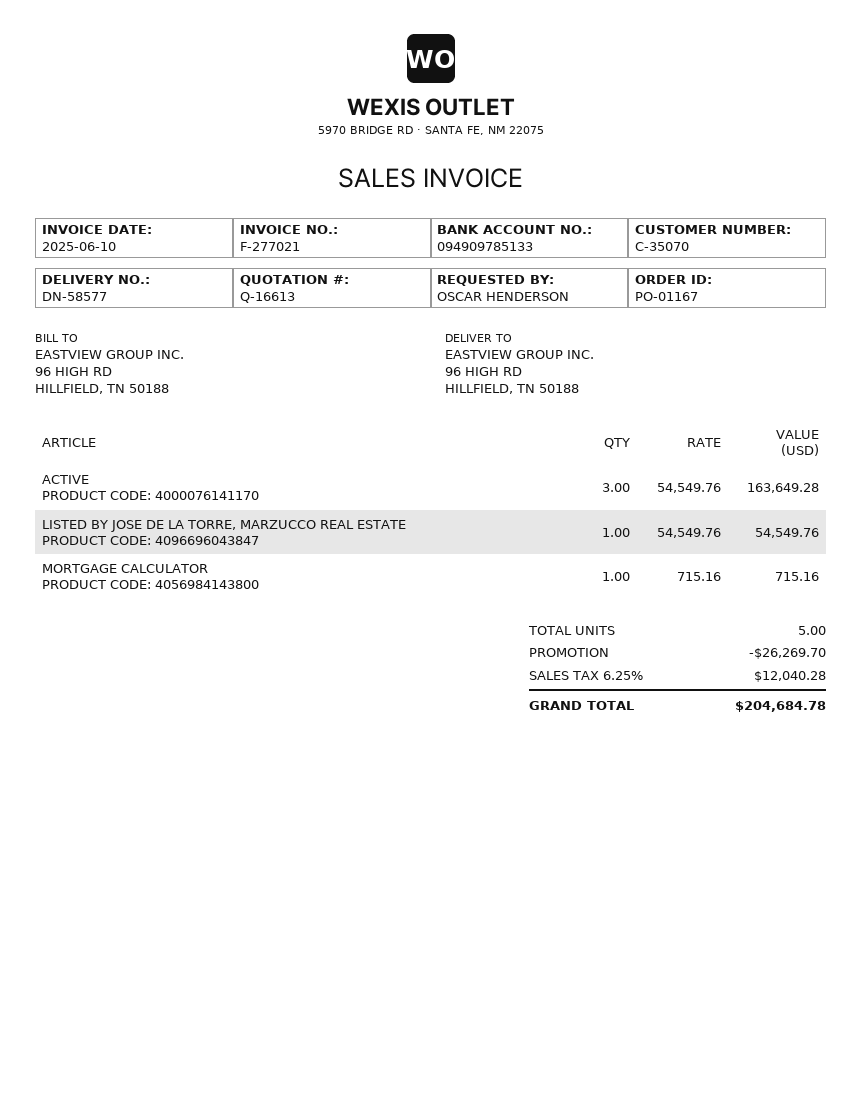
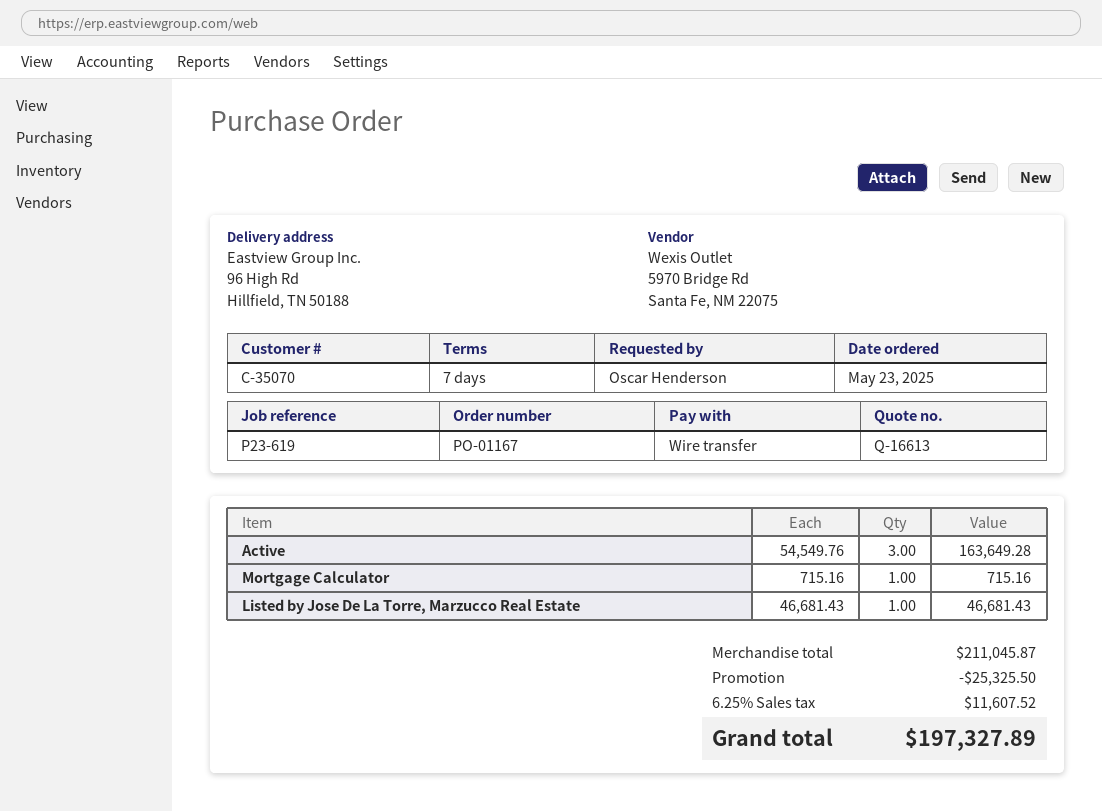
LISTED BY JOSE DE LA TORRE, MARZUCCO REAL ESTATE: 1 x 54549.76 = 54549.76 -> 1 x 46681.43 = 46681.43
discount: 26269.70 -> 25325.50
tax: 6.25% = 12040.28 -> 6.25% = 11607.52
total: 204684.78 -> 197327.89

